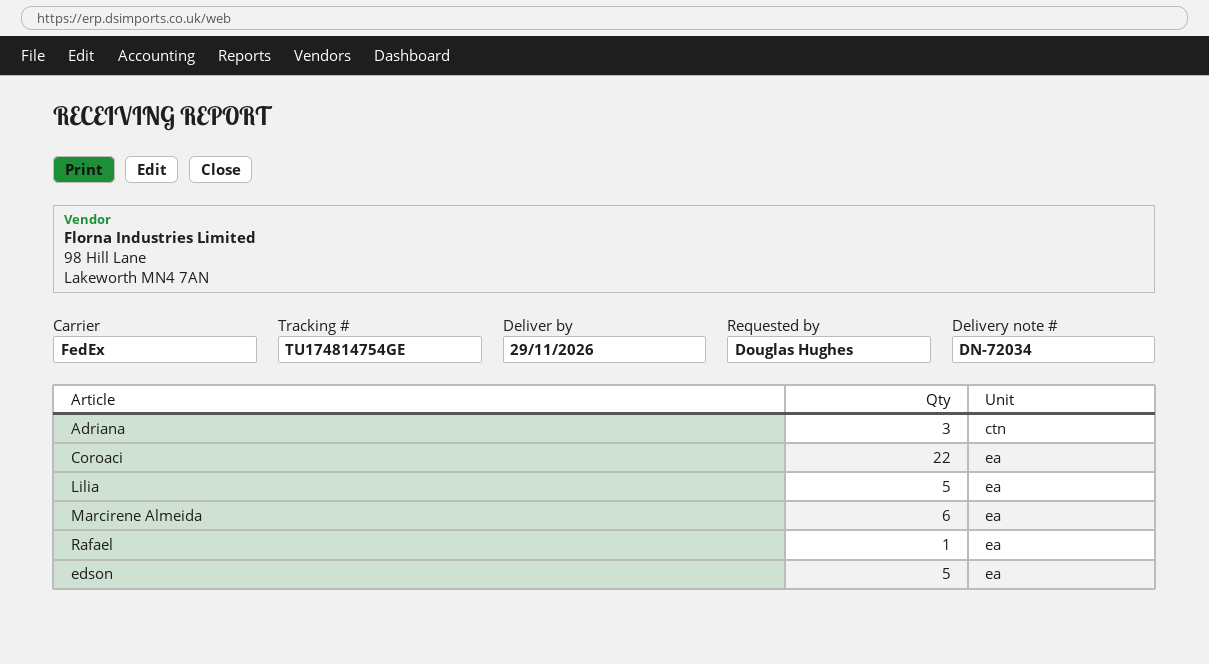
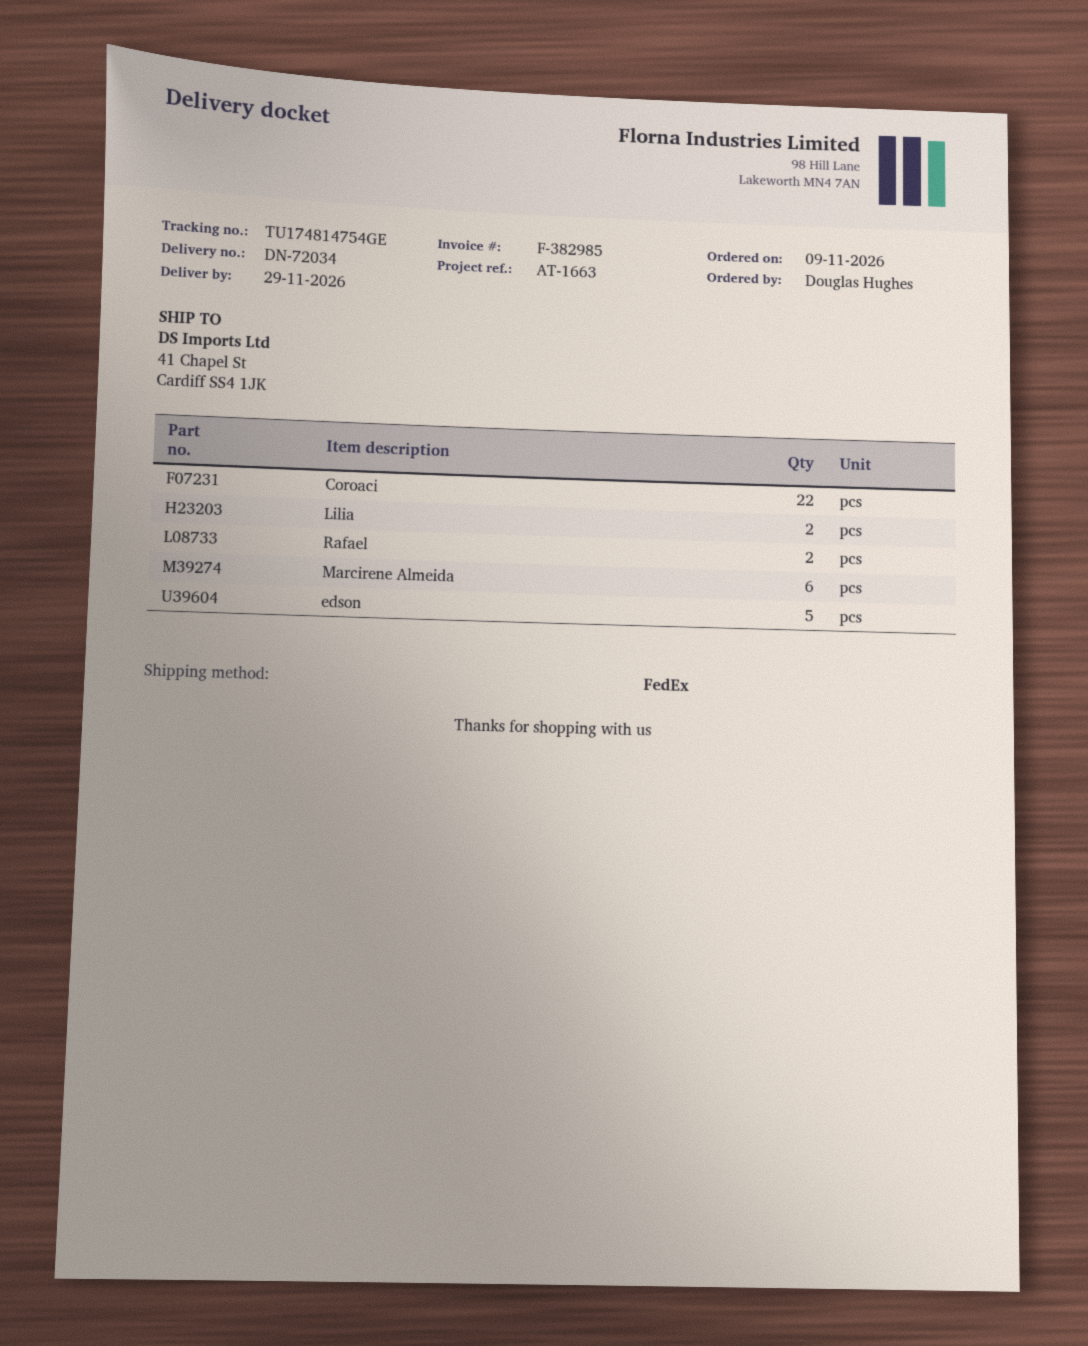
Adriana: 3 -> none
Lilia: 5 -> 2
Rafael: 1 -> 2

